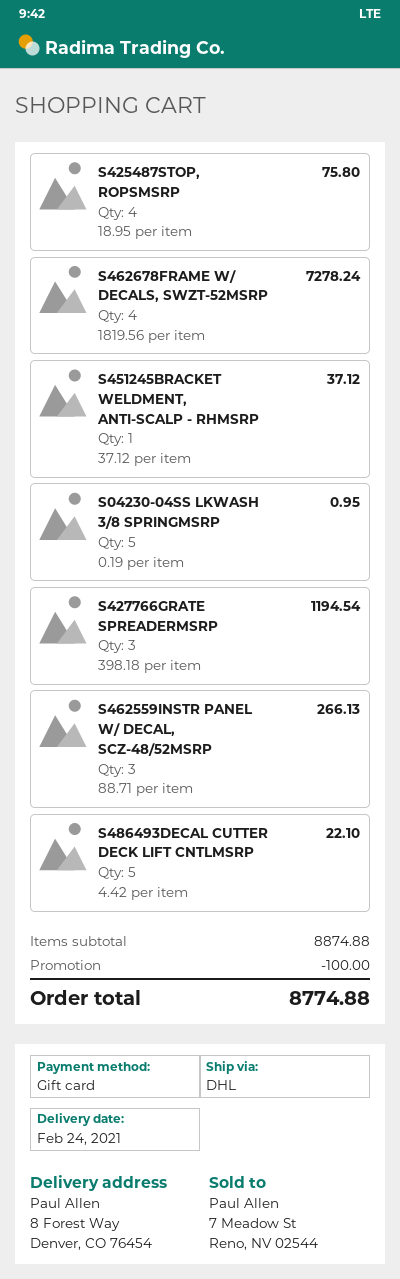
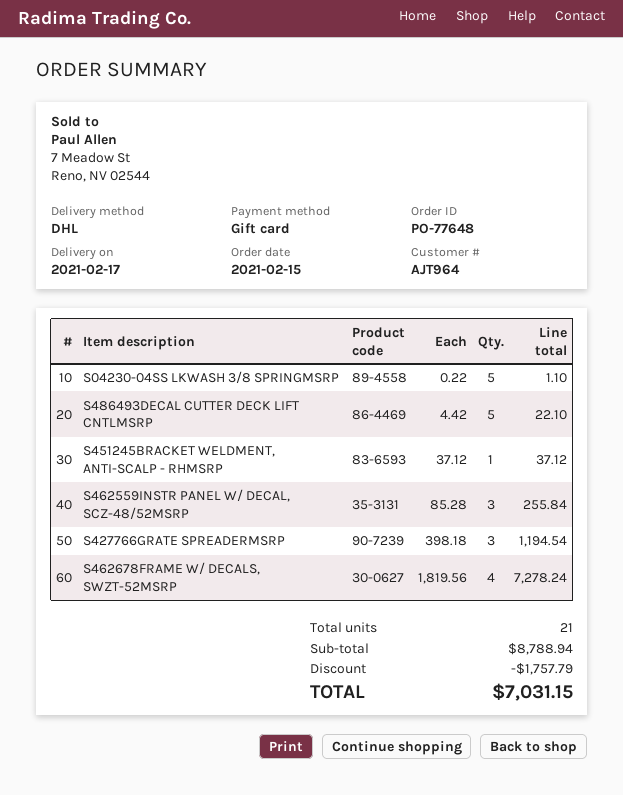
delivery date: 2021-02-24 -> 2021-02-17
S425487STOP, ROPSMSRP: 4 x 18.95 = 75.80 -> none
S04230-04SS LKWASH 3/8 SPRINGMSRP: 5 x 0.19 = 0.95 -> 5 x 0.22 = 1.10
S462559INSTR PANEL W/ DECAL, SCZ-48/52MSRP: 3 x 88.71 = 266.13 -> 3 x 85.28 = 255.84
subtotal: 8874.88 -> 8788.94
discount: 100.00 -> 1757.79
total: 8774.88 -> 7031.15

